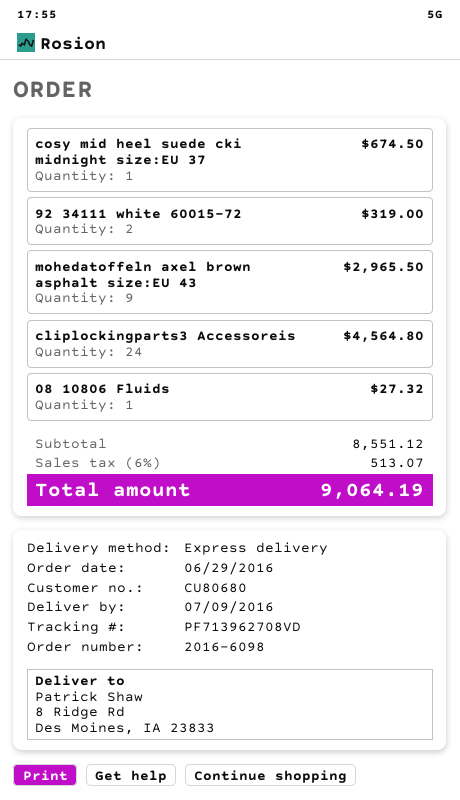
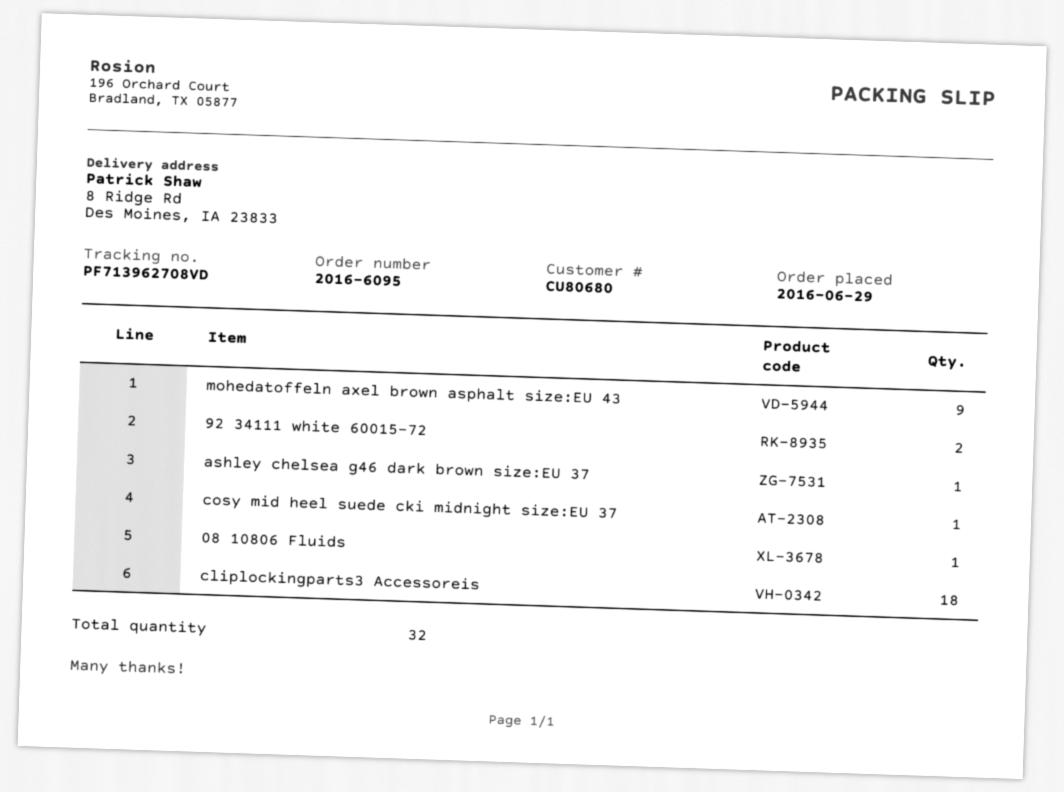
order number: 2016-6098 -> 2016-6095
cliplockingparts3 Accessoreis: 24 -> 18
ashley chelsea g46 dark brown size:EU 37: none -> 1

